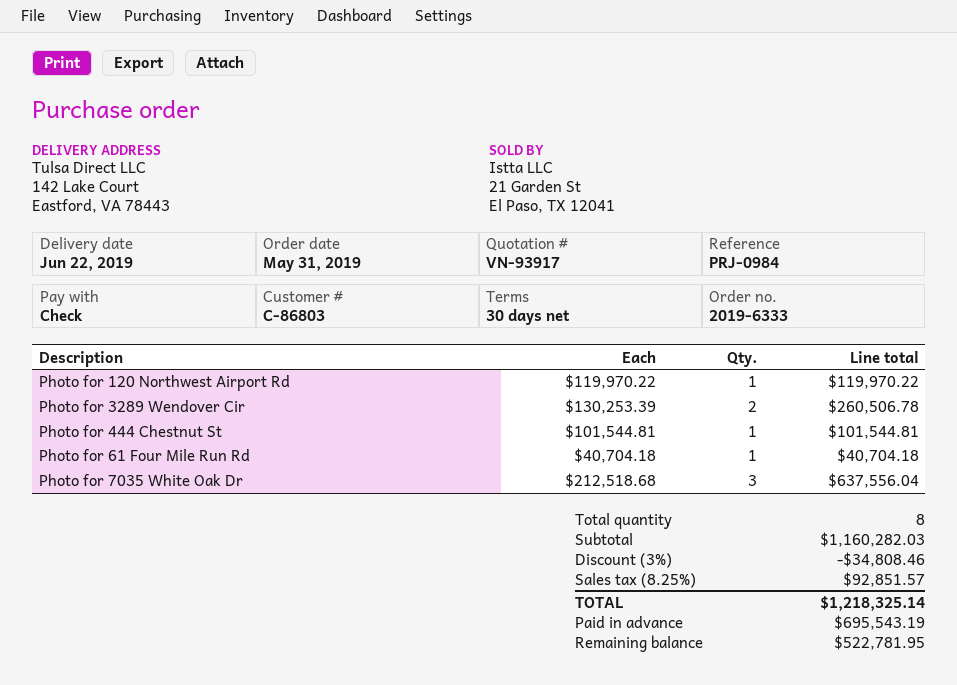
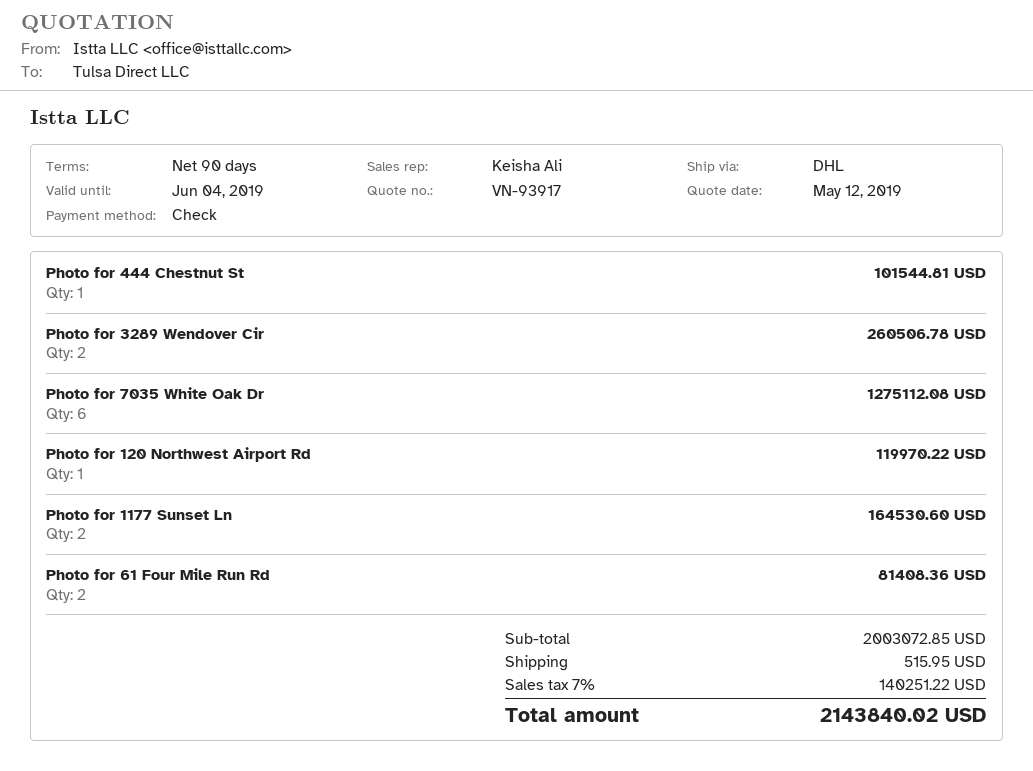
payment terms: 30 days -> 90 days
Photo for 61 Four Mile Run Rd: 1 for 40704.18 -> 2 for 81408.36
Photo for 7035 White Oak Dr: 3 for 637556.04 -> 6 for 1275112.08
Photo for 1177 Sunset Ln: none -> 2 for 164530.60
subtotal: 1160282.03 -> 2003072.85
discount: 3% = 34808.46 -> none
shipping: none -> 515.95
tax: 8.25% = 92851.57 -> 7% = 140251.22
total: 1218325.14 -> 2143840.02

